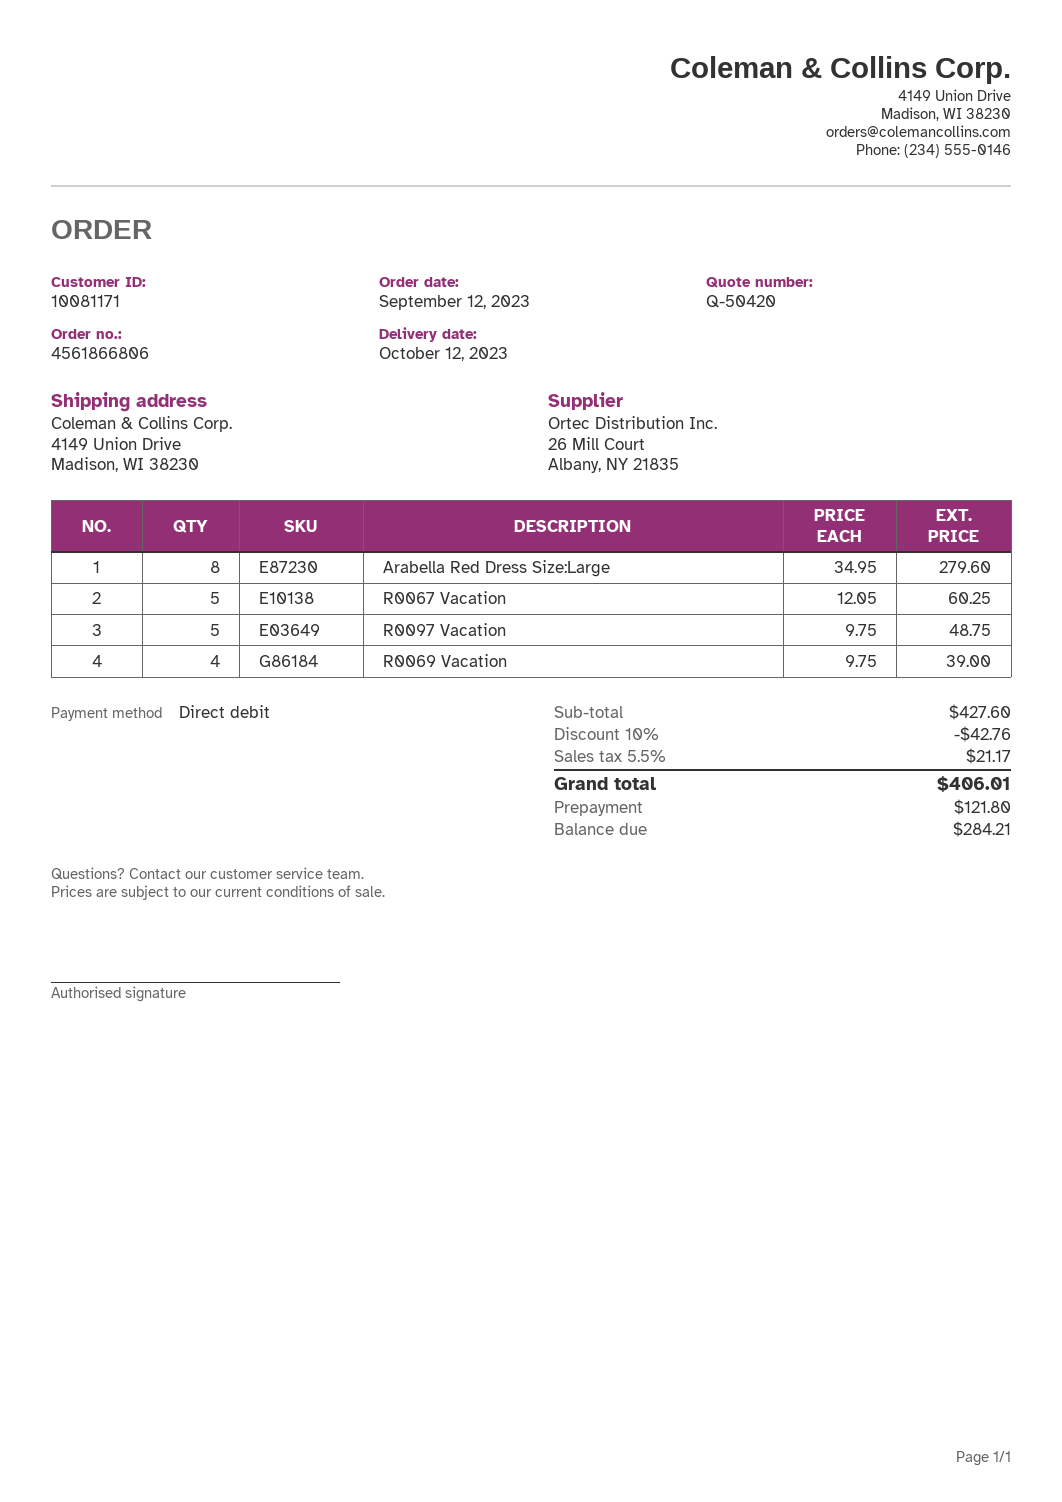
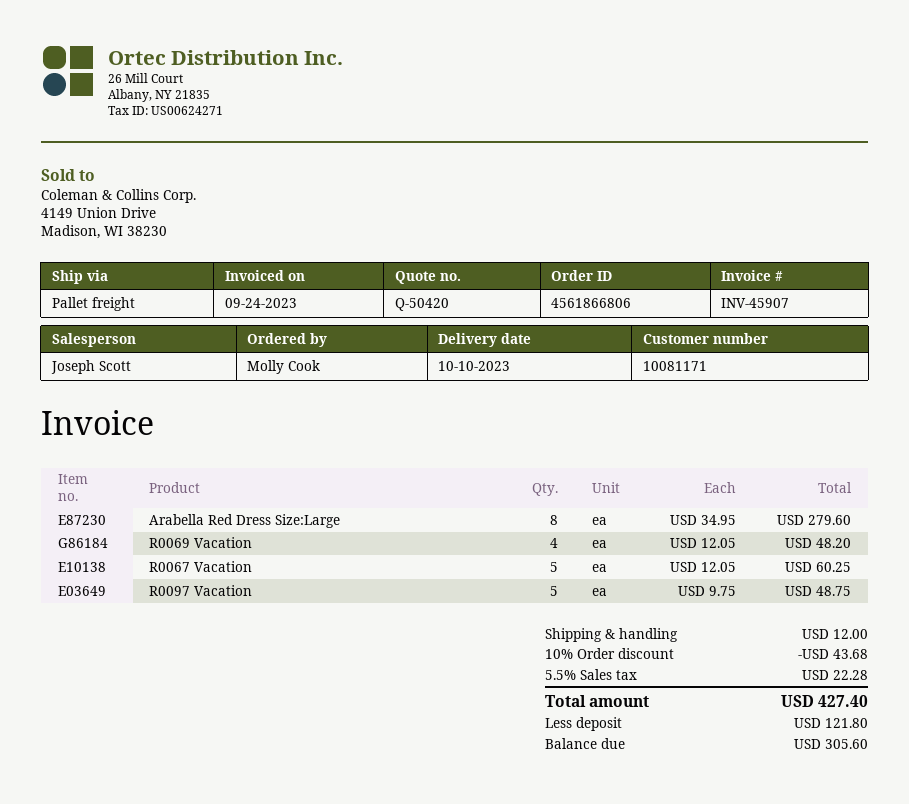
delivery date: 2023-10-12 -> 2023-10-10
R0069 Vacation: 4 x 9.75 = 39.00 -> 4 x 12.05 = 48.20
discount: 10% = 42.76 -> 10% = 43.68
shipping: none -> 12.00
tax: 5.5% = 21.17 -> 5.5% = 22.28
total: 406.01 -> 427.40
balance: 284.21 -> 305.60

